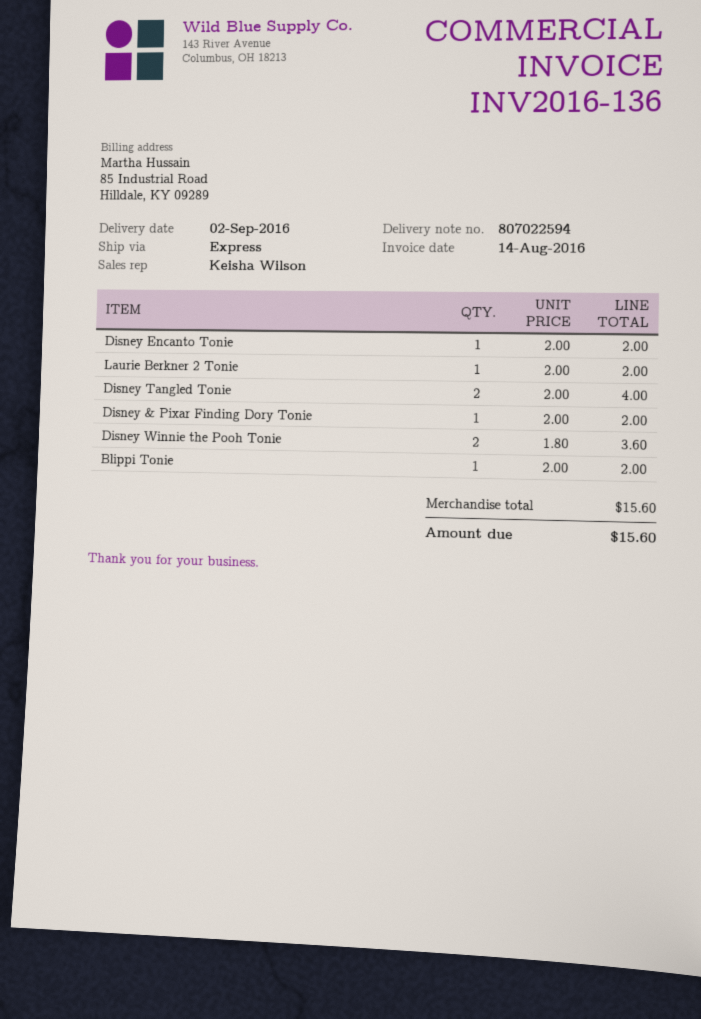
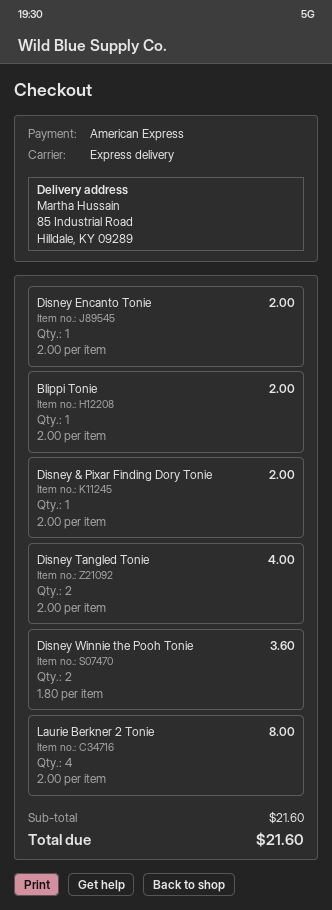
Laurie Berkner 2 Tonie: 1 x 2.00 = 2.00 -> 4 x 2.00 = 8.00
subtotal: 15.60 -> 21.60
total: 15.60 -> 21.60

